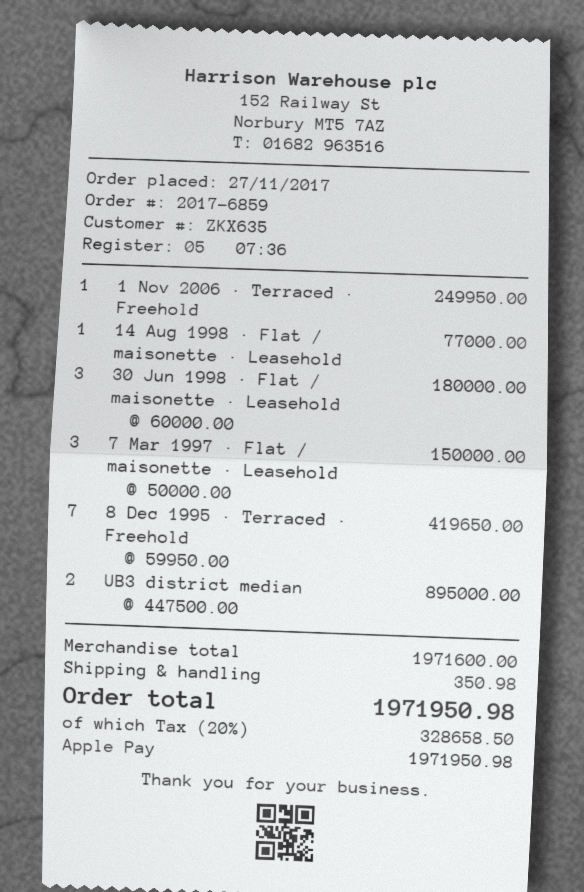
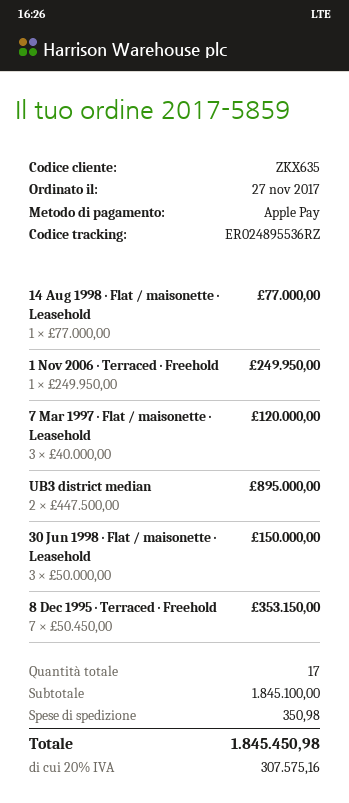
order number: 2017-6859 -> 2017-5859
30 Jun 1998 · Flat / maisonette · Leasehold: 3 x 60000.00 = 180000.00 -> 3 x 50000.00 = 150000.00
7 Mar 1997 · Flat / maisonette · Leasehold: 3 x 50000.00 = 150000.00 -> 3 x 40000.00 = 120000.00
8 Dec 1995 · Terraced · Freehold: 7 x 59950.00 = 419650.00 -> 7 x 50450.00 = 353150.00
subtotal: 1971600.00 -> 1845100.00
tax: 20% = 328658.50 -> 20% = 307575.16
total: 1971950.98 -> 1845450.98

